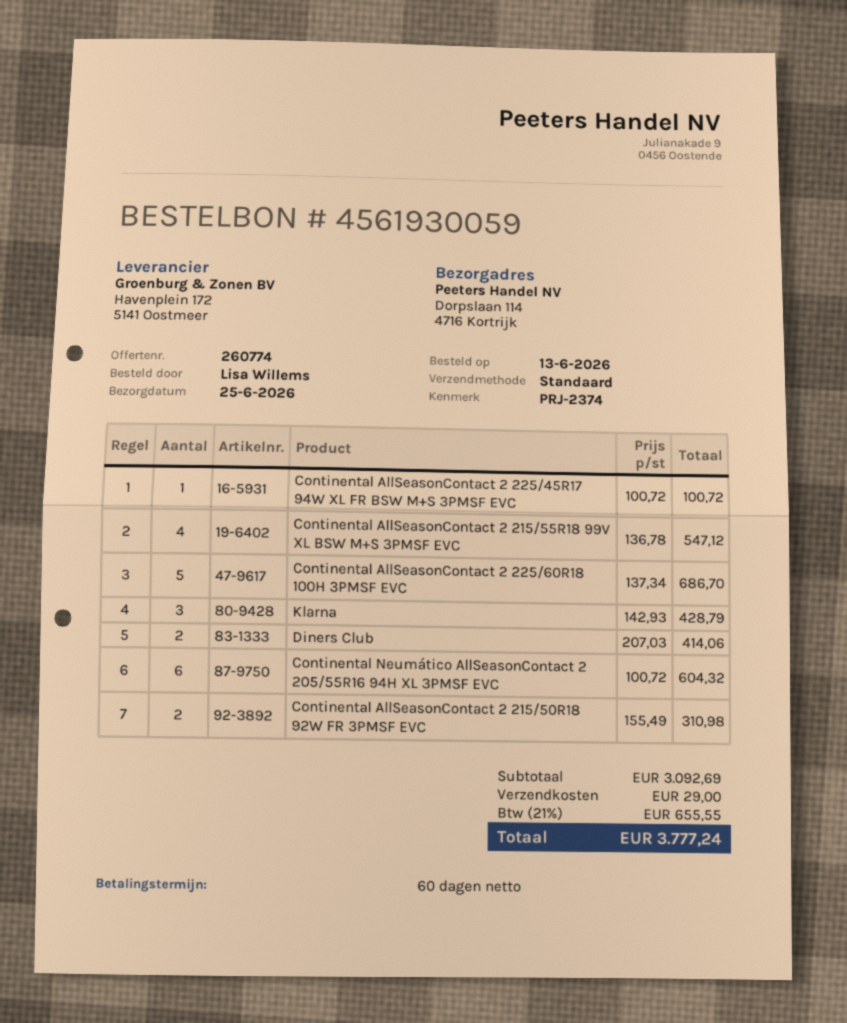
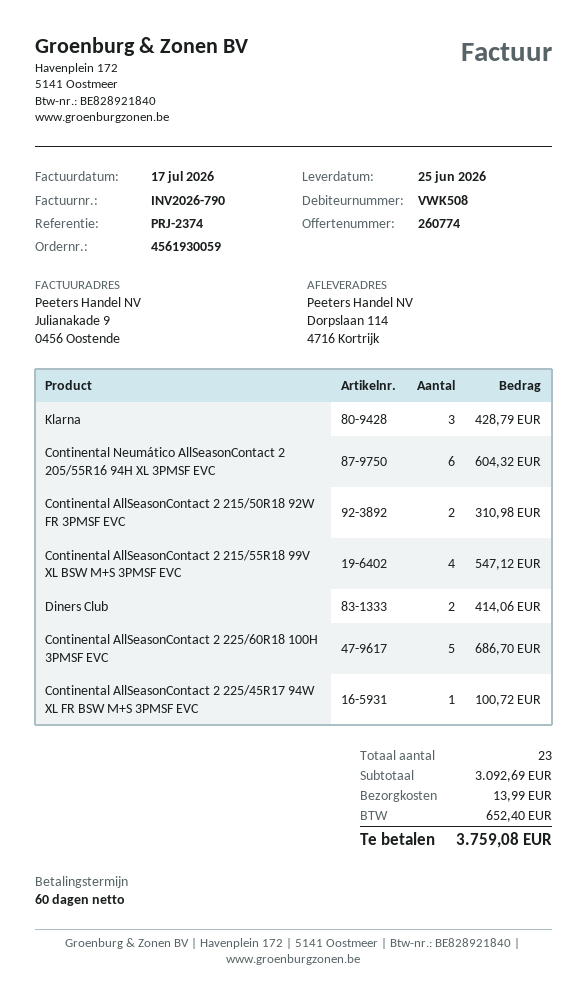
shipping: 29.00 -> 13.99
tax: 655.55 -> 652.40
total: 3777.24 -> 3759.08

